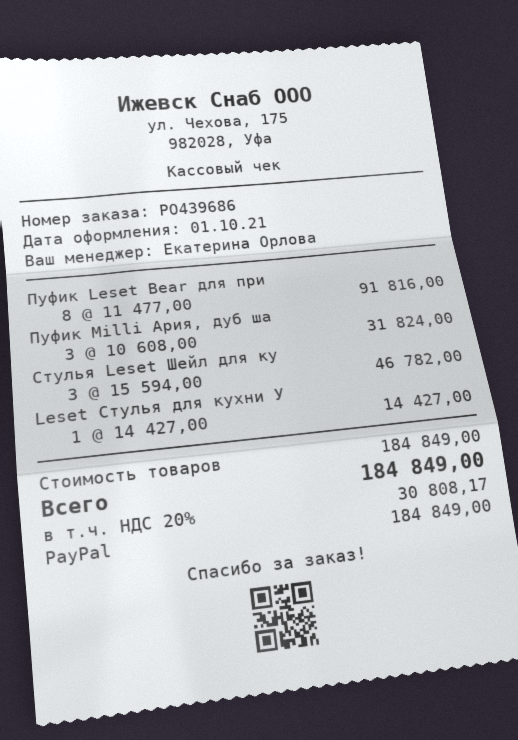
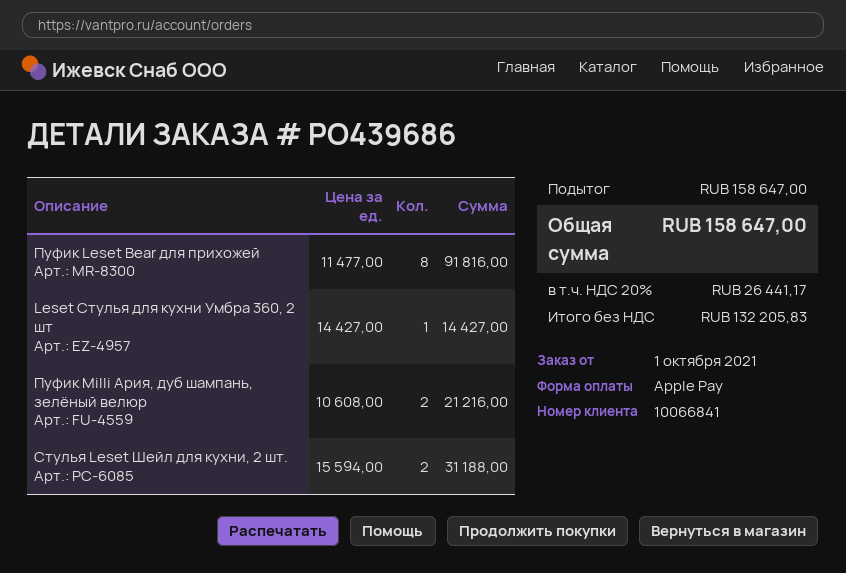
payment method: PayPal -> Apple Pay
Пуфик Milli Ария, дуб ша: 3 x 10608.00 = 31824.00 -> 2 x 10608.00 = 21216.00
Стулья Leset Шейл для ку: 3 x 15594.00 = 46782.00 -> 2 x 15594.00 = 31188.00
subtotal: 184849.00 -> 158647.00
tax: 20% = 30808.17 -> 20% = 26441.17
total: 184849.00 -> 158647.00

